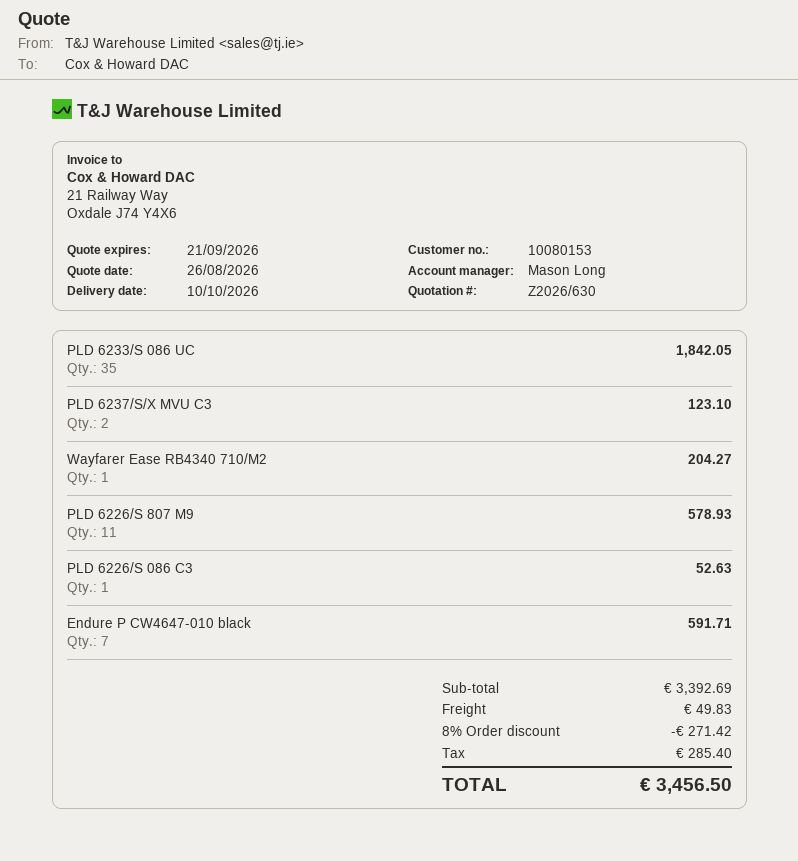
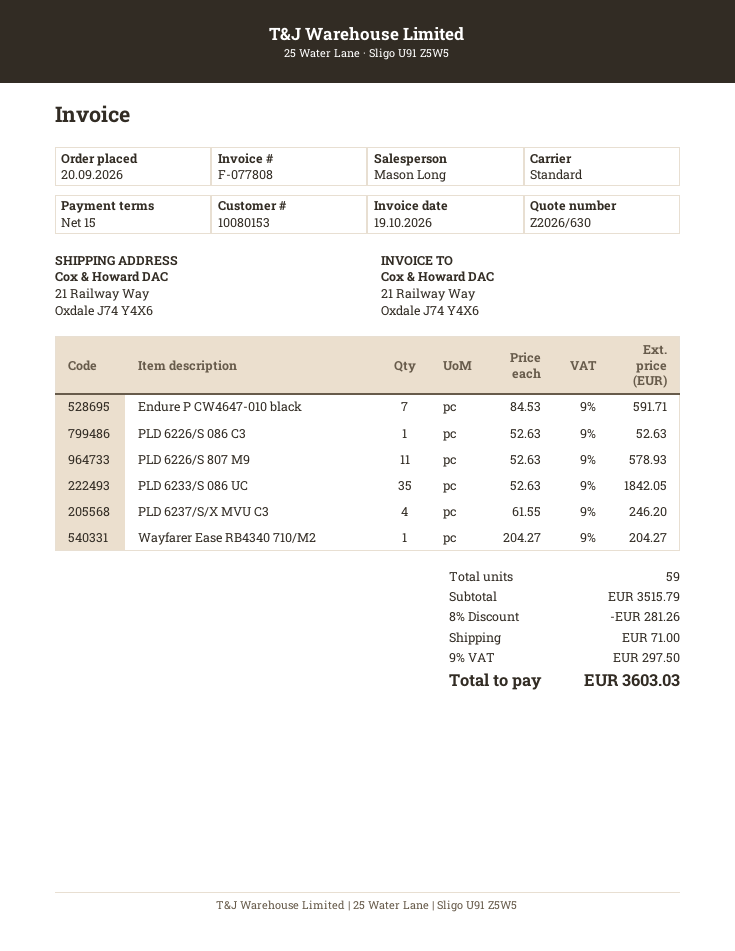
PLD 6237/S/X MVU C3: 2 for 123.10 -> 4 for 246.20
subtotal: 3392.69 -> 3515.79
discount: 8% = 271.42 -> 8% = 281.26
shipping: 49.83 -> 71.00
tax: 285.40 -> 297.50
total: 3456.50 -> 3603.03

